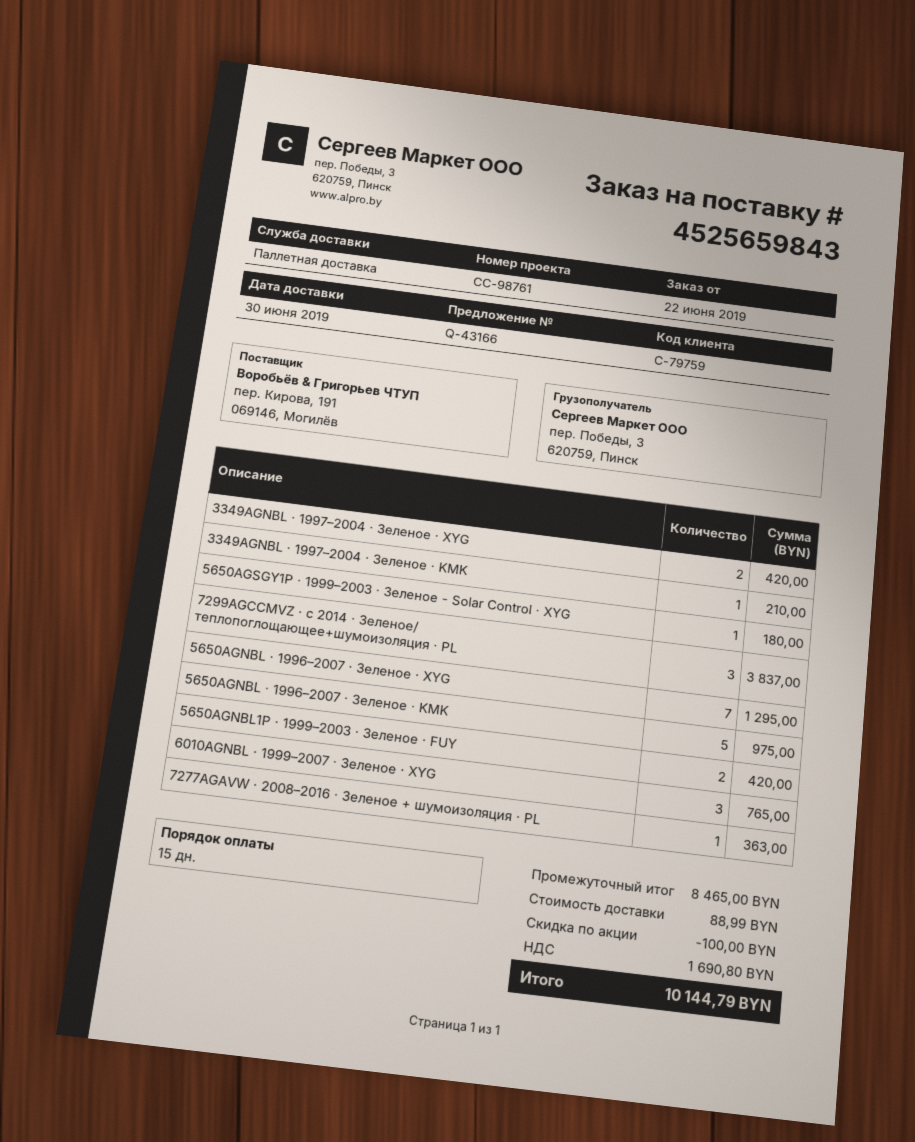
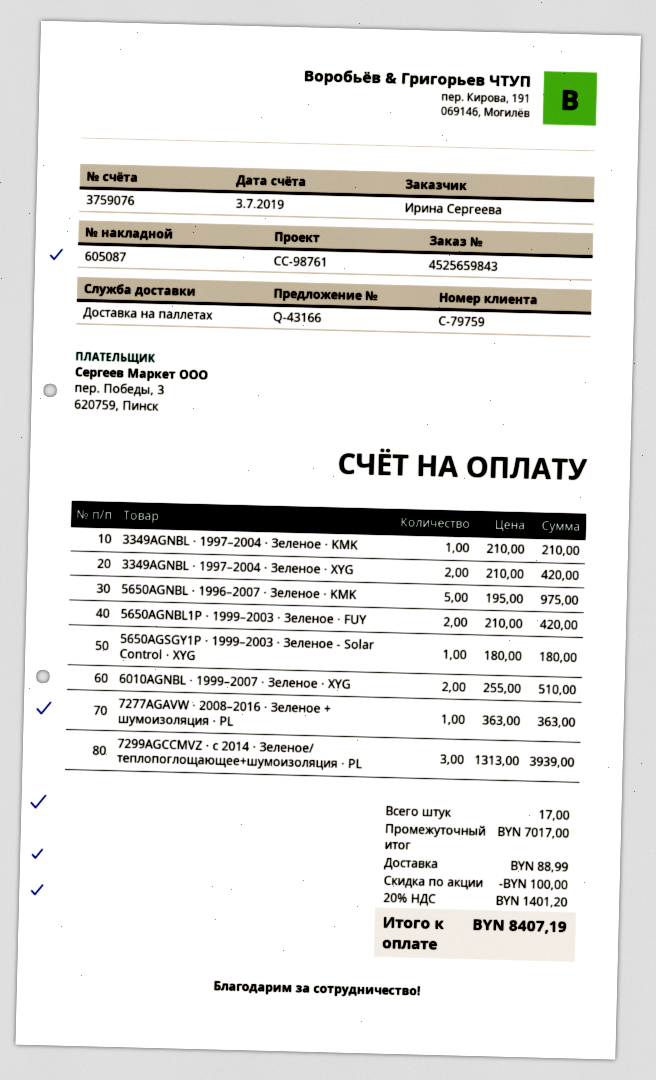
7299AGCCMVZ · с 2014 · Зеленое/ теплопоглощающее+шумоизоляция · PL: 3 for 3837.00 -> 3 for 3939.00
5650AGNBL · 1996–2007 · Зеленое · XYG: 7 for 1295.00 -> none
6010AGNBL · 1999–2007 · Зеленое · XYG: 3 for 765.00 -> 2 for 510.00
subtotal: 8465.00 -> 7017.00
tax: 1690.80 -> 1401.20
total: 10144.79 -> 8407.19

